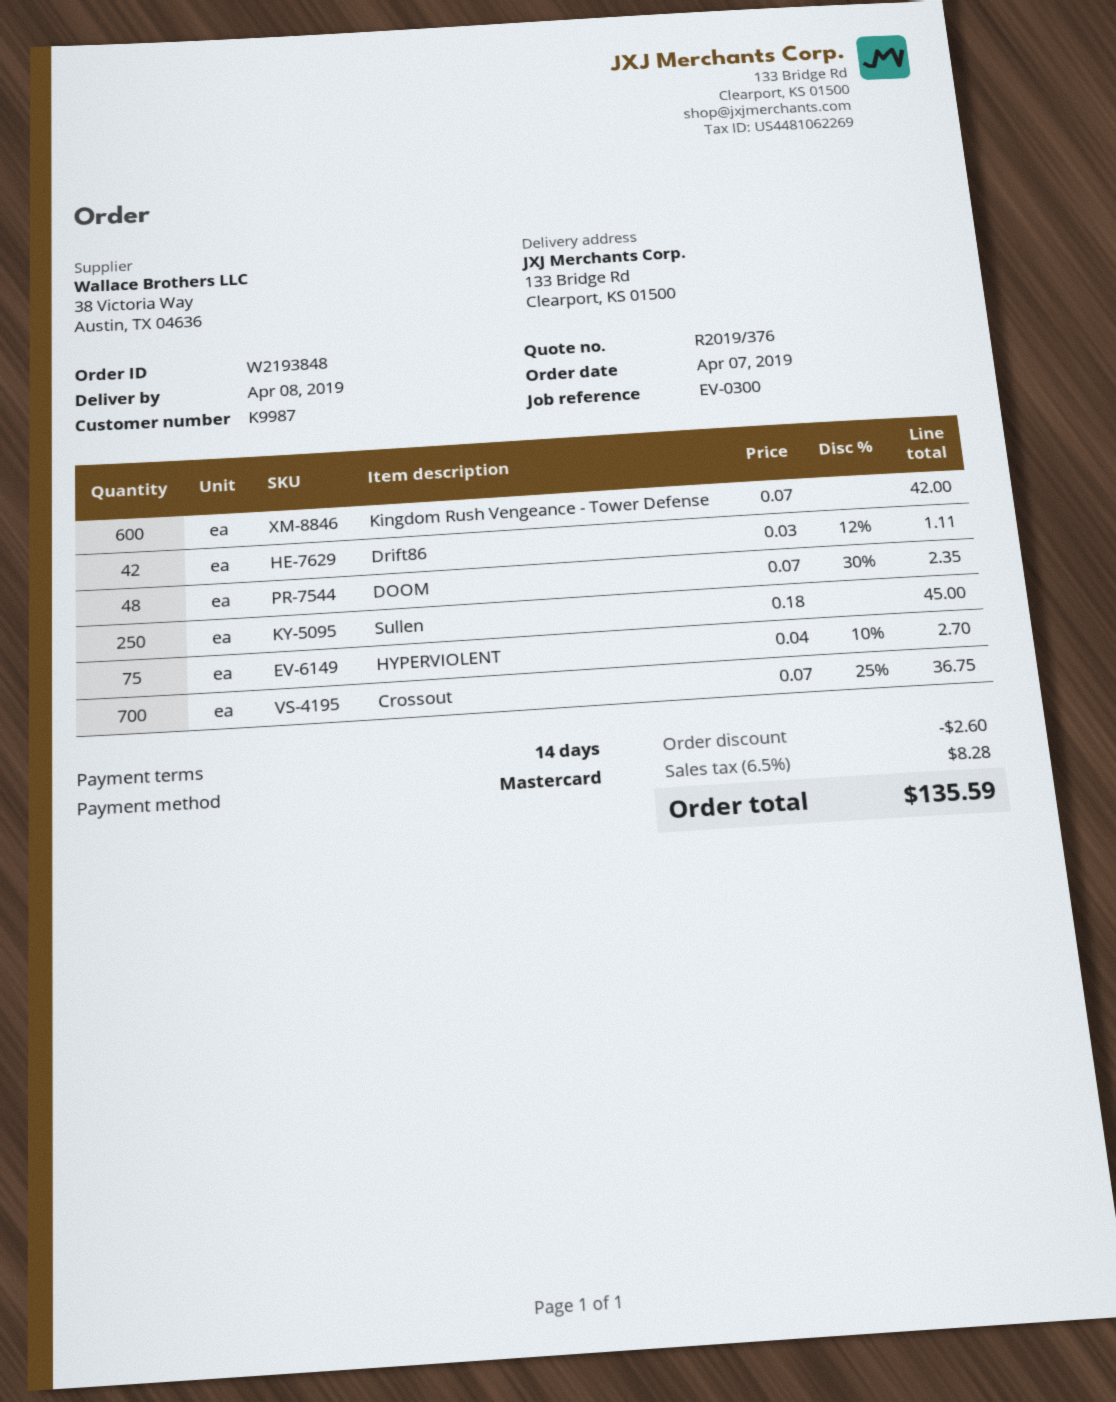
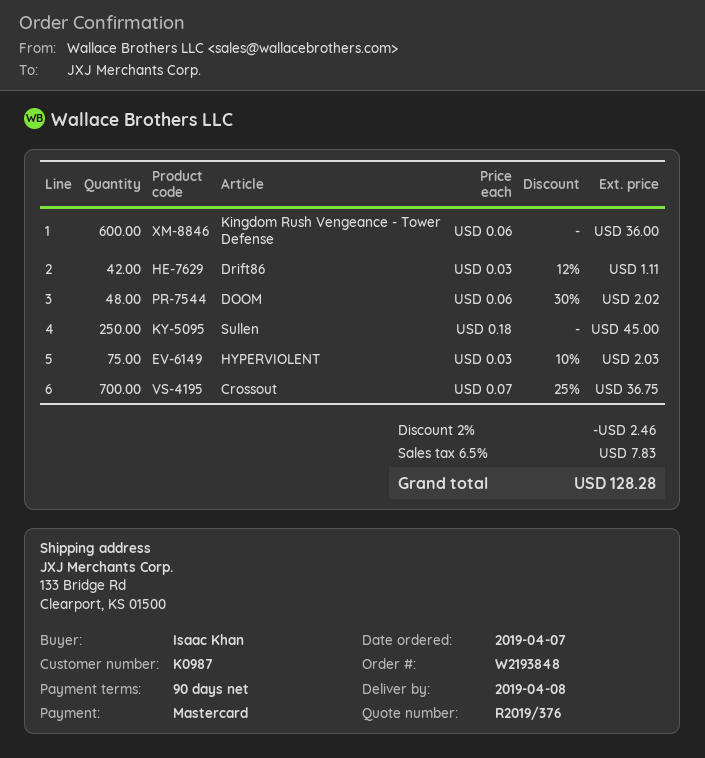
payment terms: 14 days -> 90 days
customer number: K9987 -> K0987
Kingdom Rush Vengeance - Tower Defense: 600 x 0.07 = 42.00 -> 600 x 0.06 = 36.00
DOOM: 48 x 0.07 - 30% = 2.35 -> 48 x 0.06 - 30% = 2.02
HYPERVIOLENT: 75 x 0.04 - 10% = 2.70 -> 75 x 0.03 - 10% = 2.03
discount: 2.60 -> 2.46
tax: 6.5% = 8.28 -> 6.5% = 7.83
total: 135.59 -> 128.28

